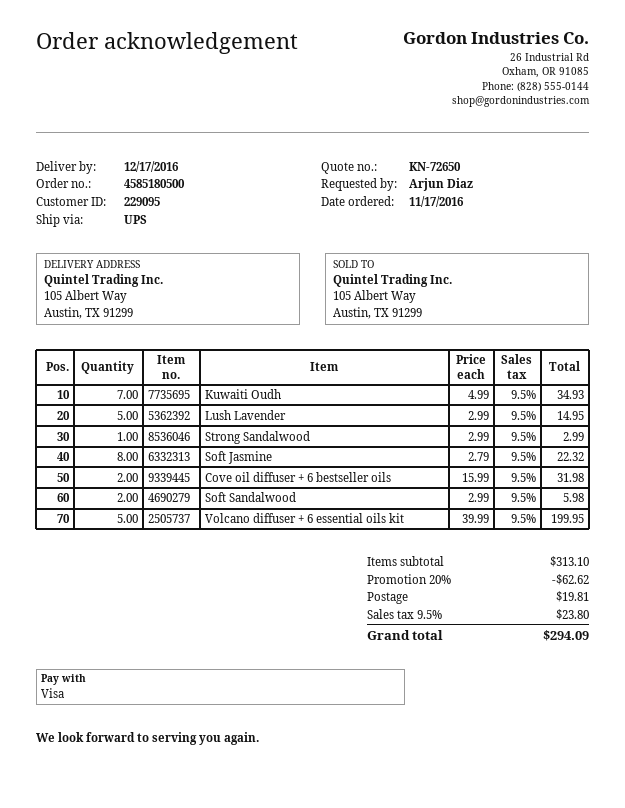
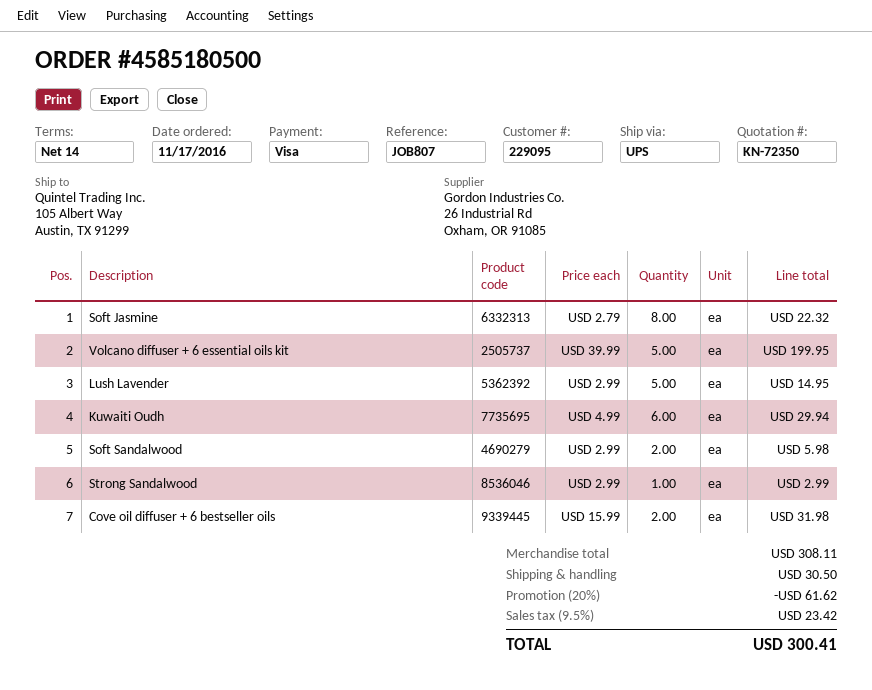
quote number: KN-72650 -> KN-72350
Kuwaiti Oudh: 7 x 4.99 = 34.93 -> 6 x 4.99 = 29.94
subtotal: 313.10 -> 308.11
discount: 20% = 62.62 -> 20% = 61.62
shipping: 19.81 -> 30.50
tax: 9.5% = 23.80 -> 9.5% = 23.42
total: 294.09 -> 300.41

